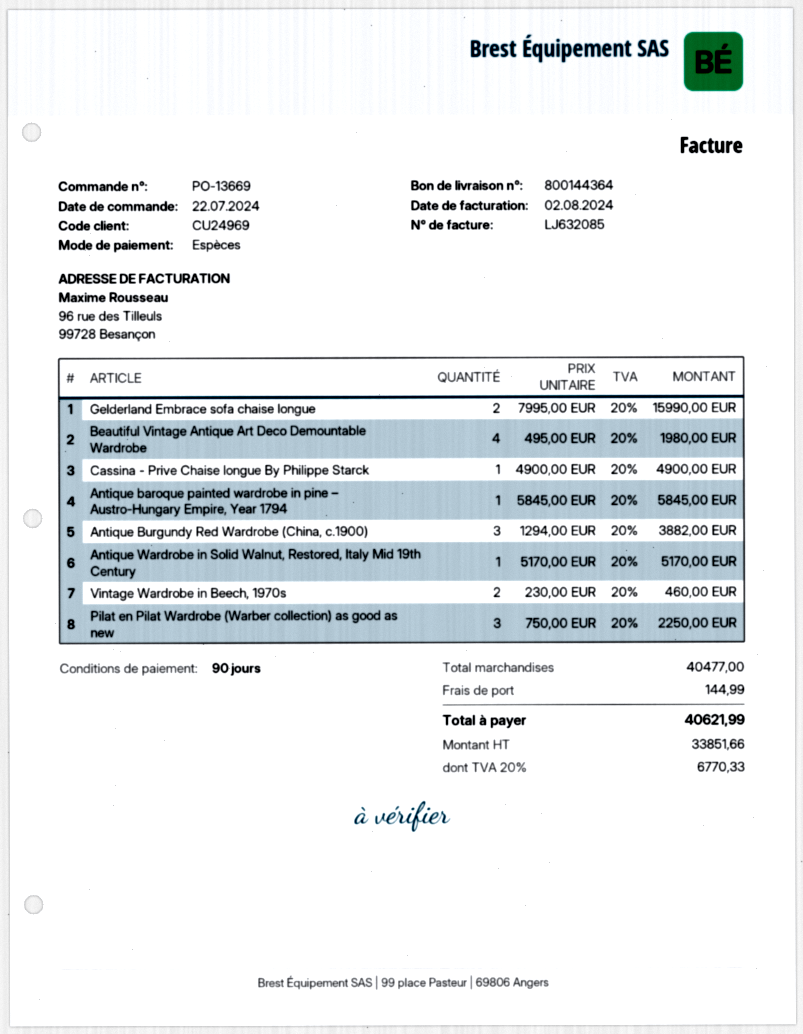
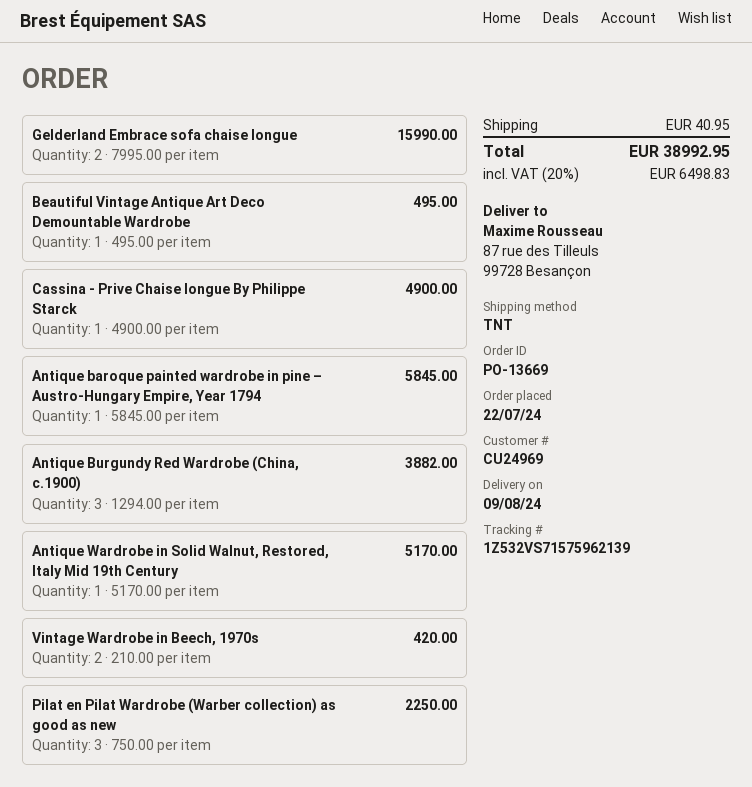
Beautiful Vintage Antique Art Deco Demountable Wardrobe: 4 x 495.00 = 1980.00 -> 1 x 495.00 = 495.00
Vintage Wardrobe in Beech, 1970s: 2 x 230.00 = 460.00 -> 2 x 210.00 = 420.00
shipping: 144.99 -> 40.95
tax: 20% = 6770.33 -> 20% = 6498.83
total: 40621.99 -> 38992.95

